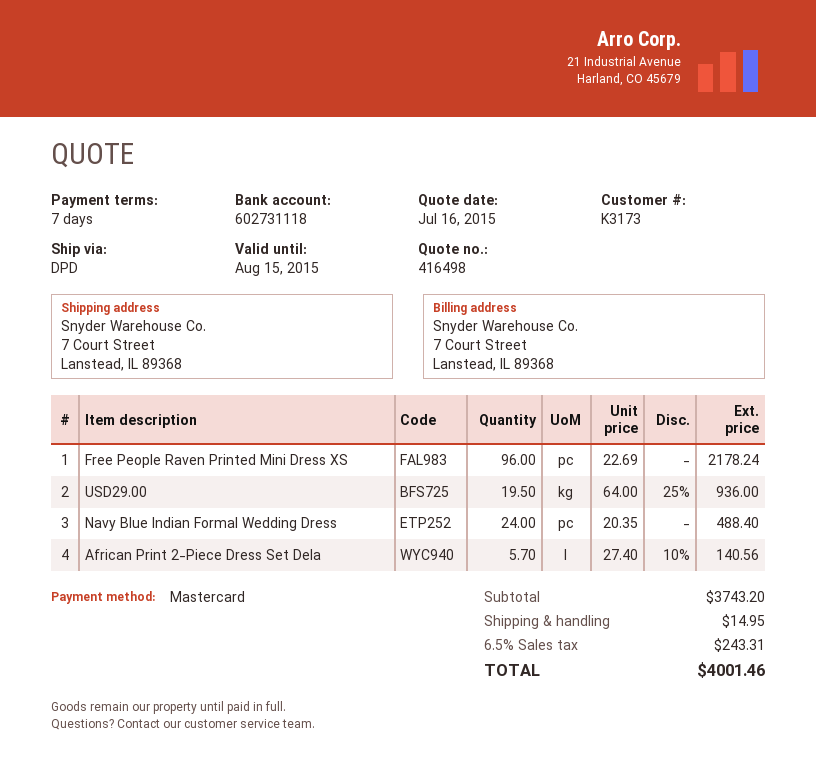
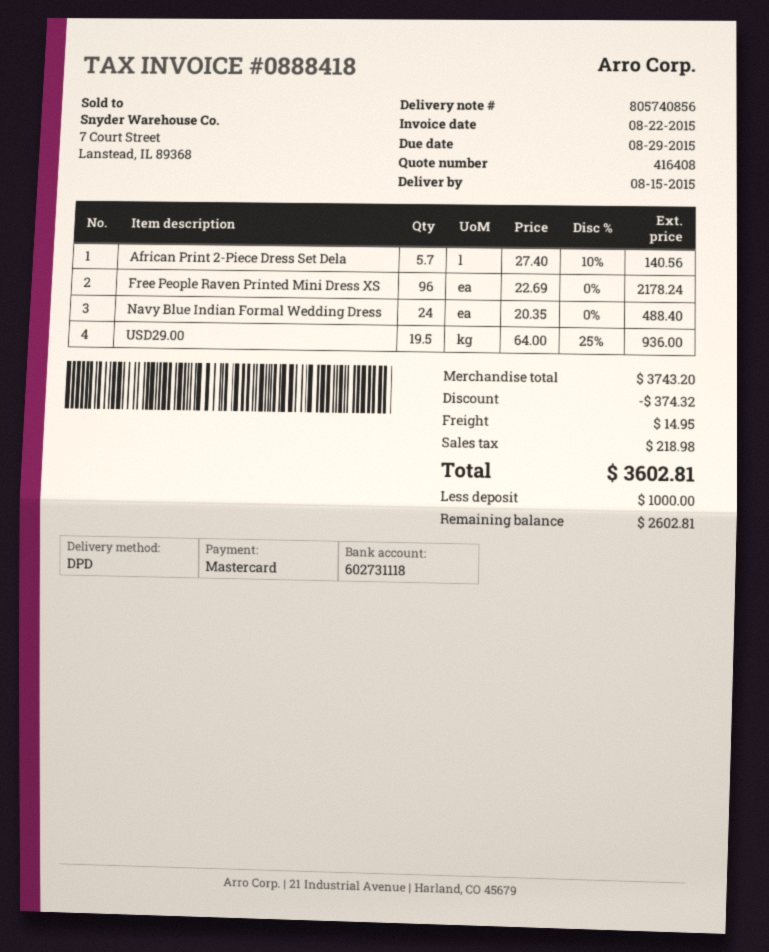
quote number: 416498 -> 416408
discount: none -> 374.32
tax: 243.31 -> 218.98
total: 4001.46 -> 3602.81

